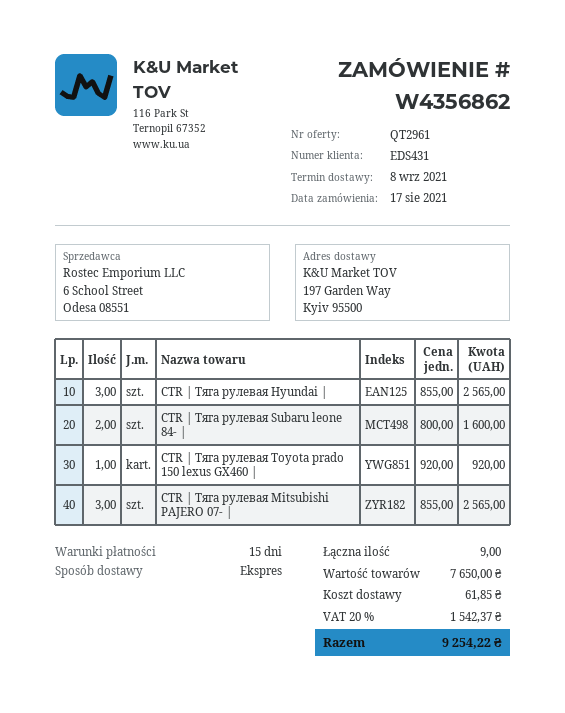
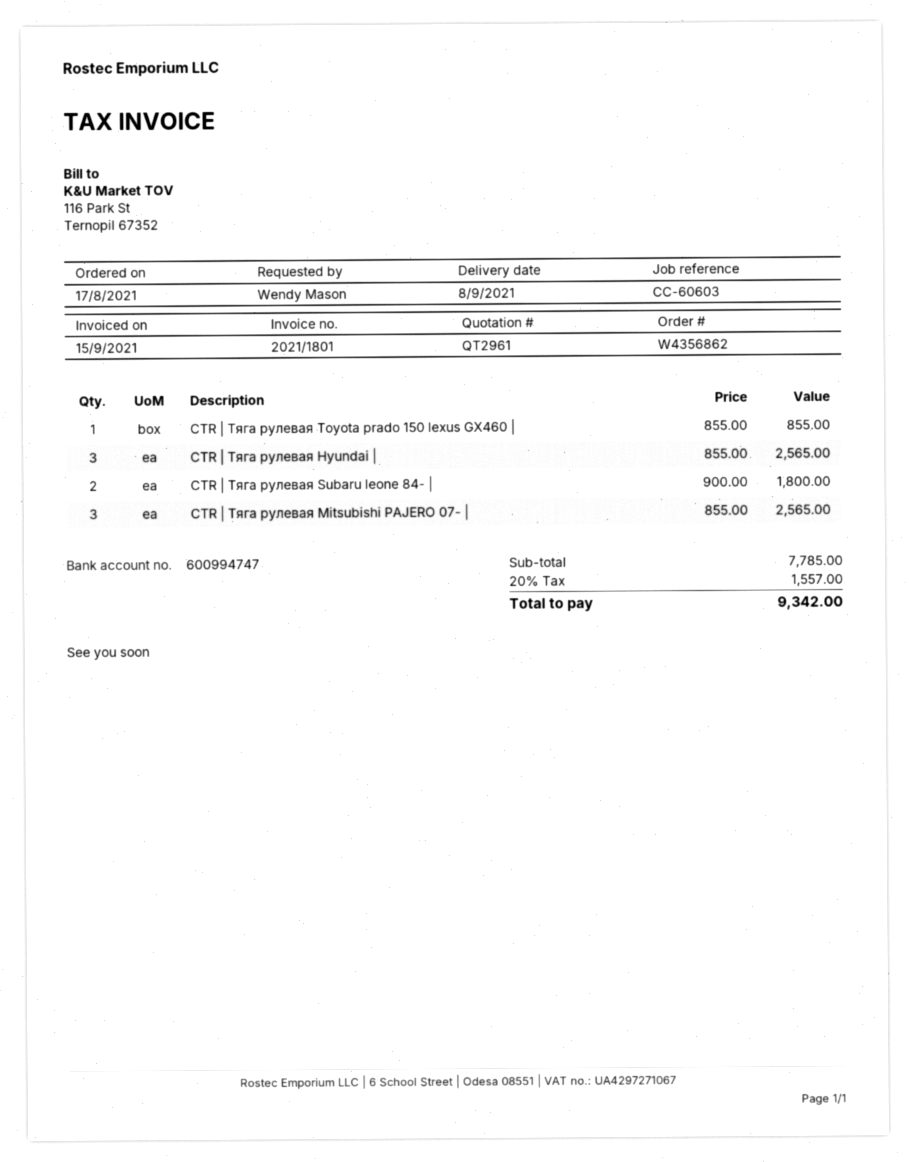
CTR | Тяга рулевая Subaru leone 84- |: 2 x 800.00 = 1600.00 -> 2 x 900.00 = 1800.00
CTR | Тяга рулевая Toyota prado 150 lexus GX460 |: 1 x 920.00 = 920.00 -> 1 x 855.00 = 855.00
subtotal: 7650.00 -> 7785.00
shipping: 61.85 -> none
tax: 20% = 1542.37 -> 20% = 1557.00
total: 9254.22 -> 9342.00

